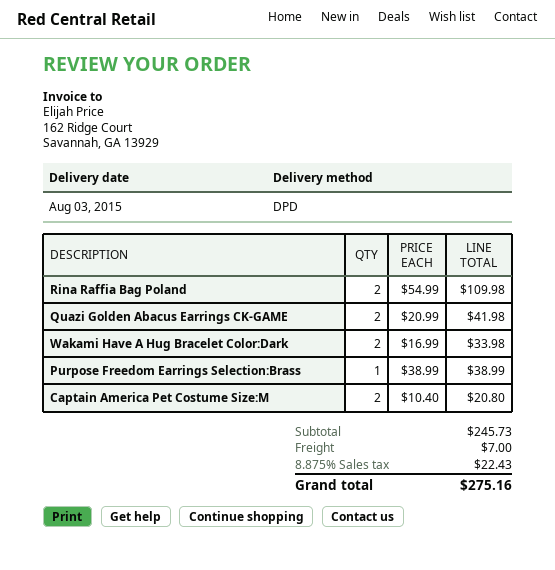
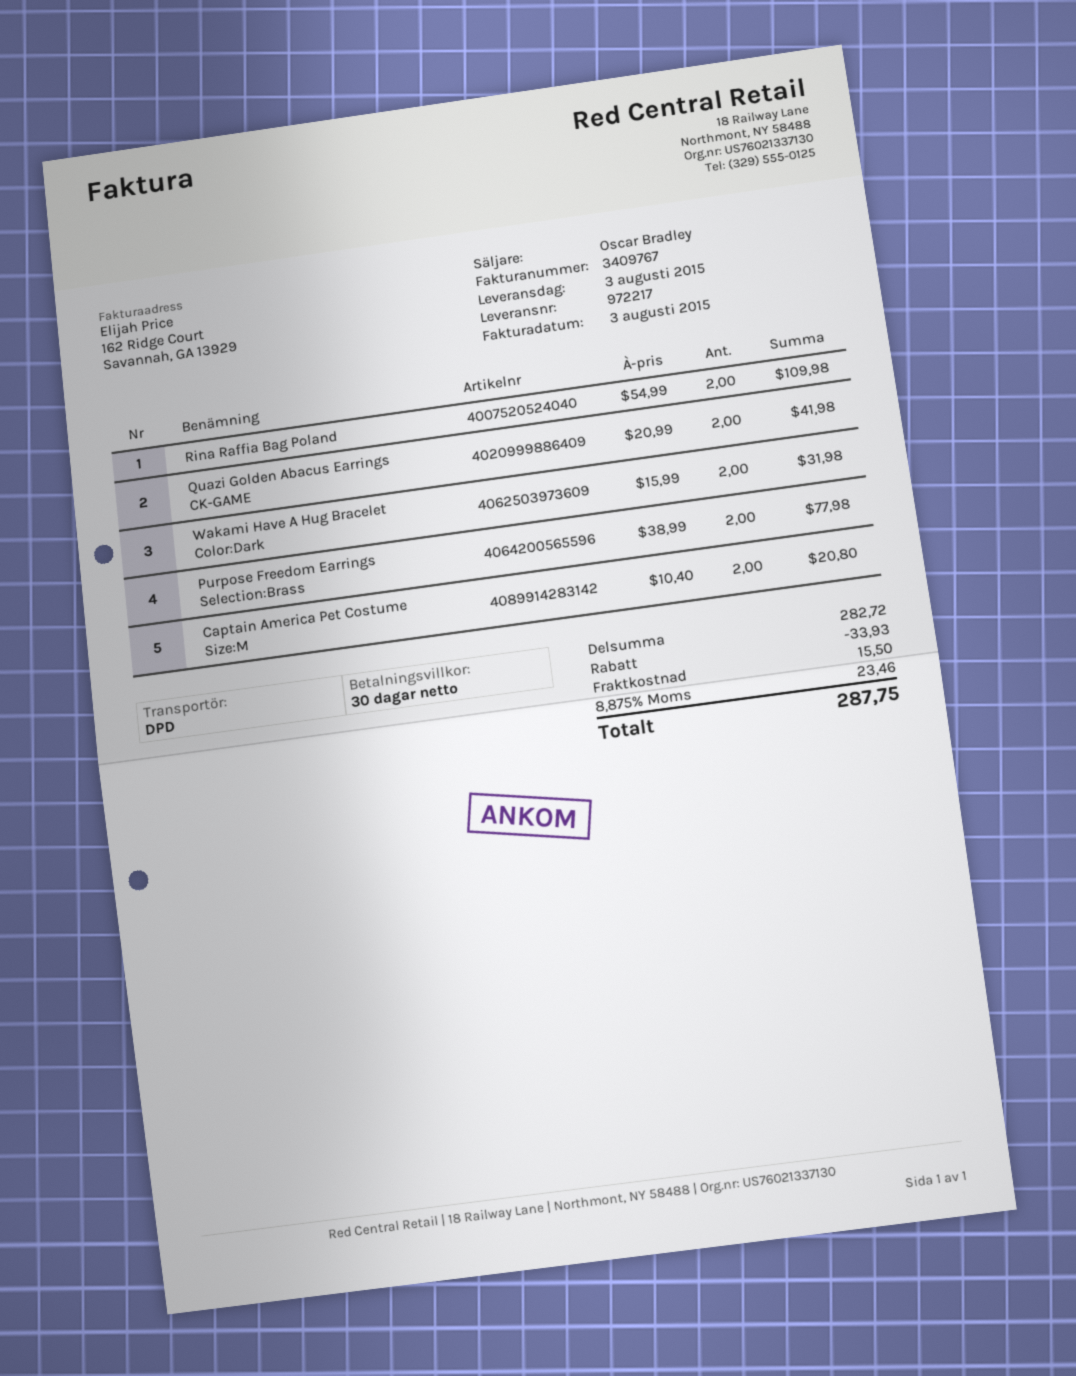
Wakami Have A Hug Bracelet Color:Dark: 2 x 16.99 = 33.98 -> 2 x 15.99 = 31.98
Purpose Freedom Earrings Selection:Brass: 1 x 38.99 = 38.99 -> 2 x 38.99 = 77.98
subtotal: 245.73 -> 282.72
discount: none -> 33.93
shipping: 7.00 -> 15.50
tax: 8.875% = 22.43 -> 8.875% = 23.46
total: 275.16 -> 287.75

